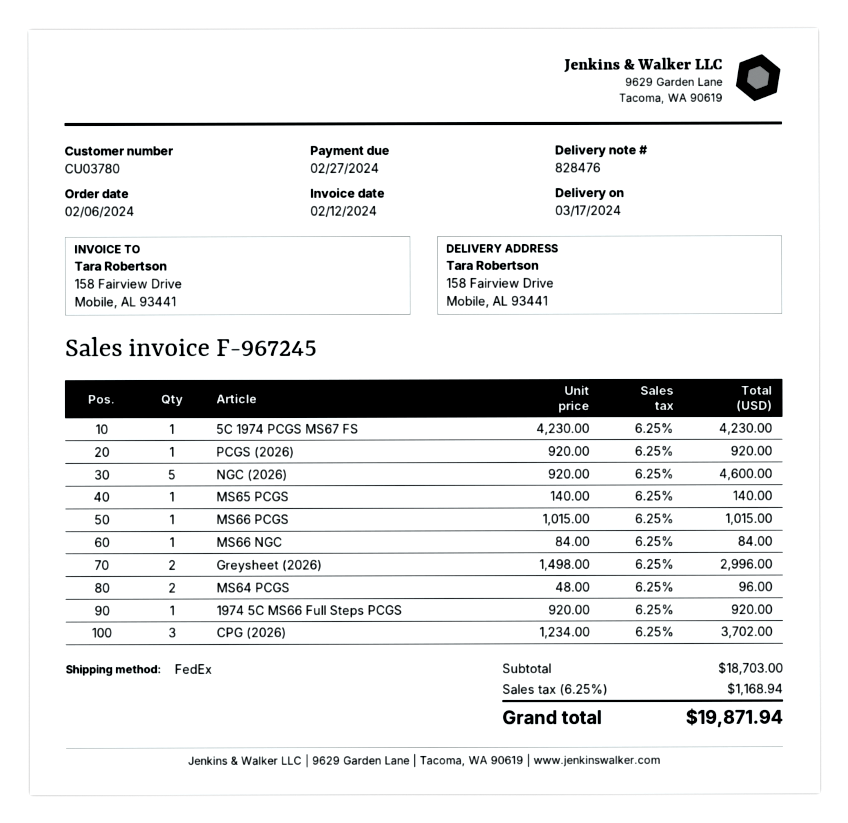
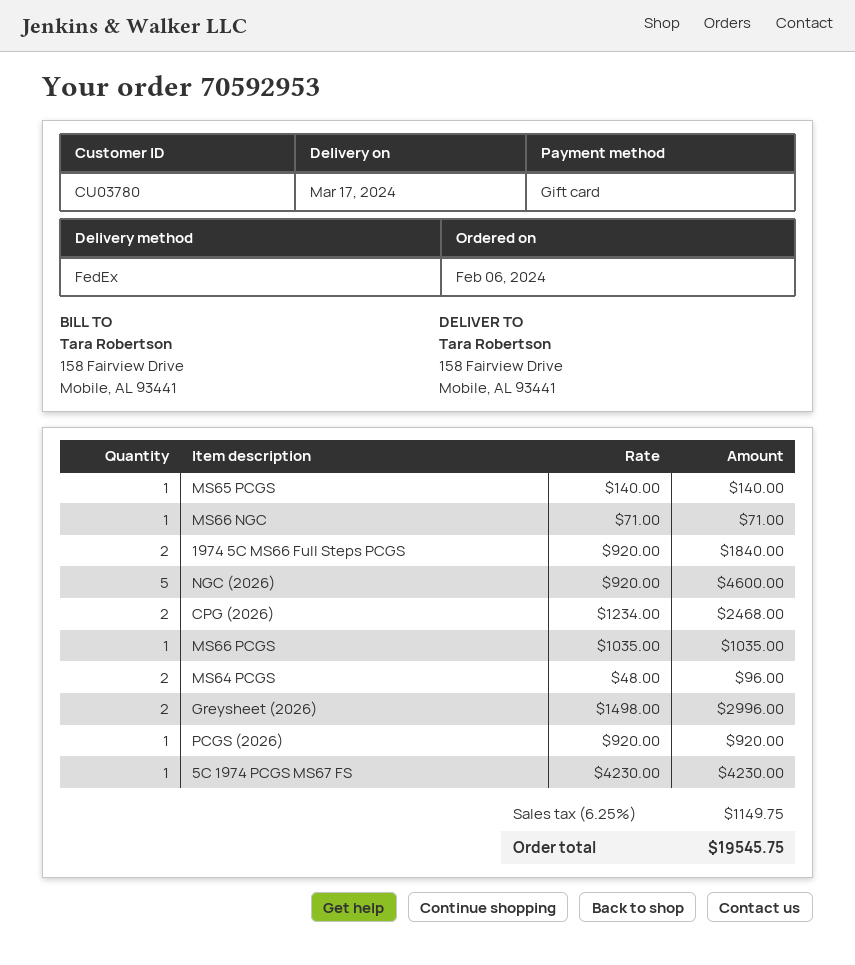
MS66 PCGS: 1 x 1015.00 = 1015.00 -> 1 x 1035.00 = 1035.00
MS66 NGC: 1 x 84.00 = 84.00 -> 1 x 71.00 = 71.00
1974 5C MS66 Full Steps PCGS: 1 x 920.00 = 920.00 -> 2 x 920.00 = 1840.00
CPG (2026): 3 x 1234.00 = 3702.00 -> 2 x 1234.00 = 2468.00
tax: 6.25% = 1168.94 -> 6.25% = 1149.75
total: 19871.94 -> 19545.75

